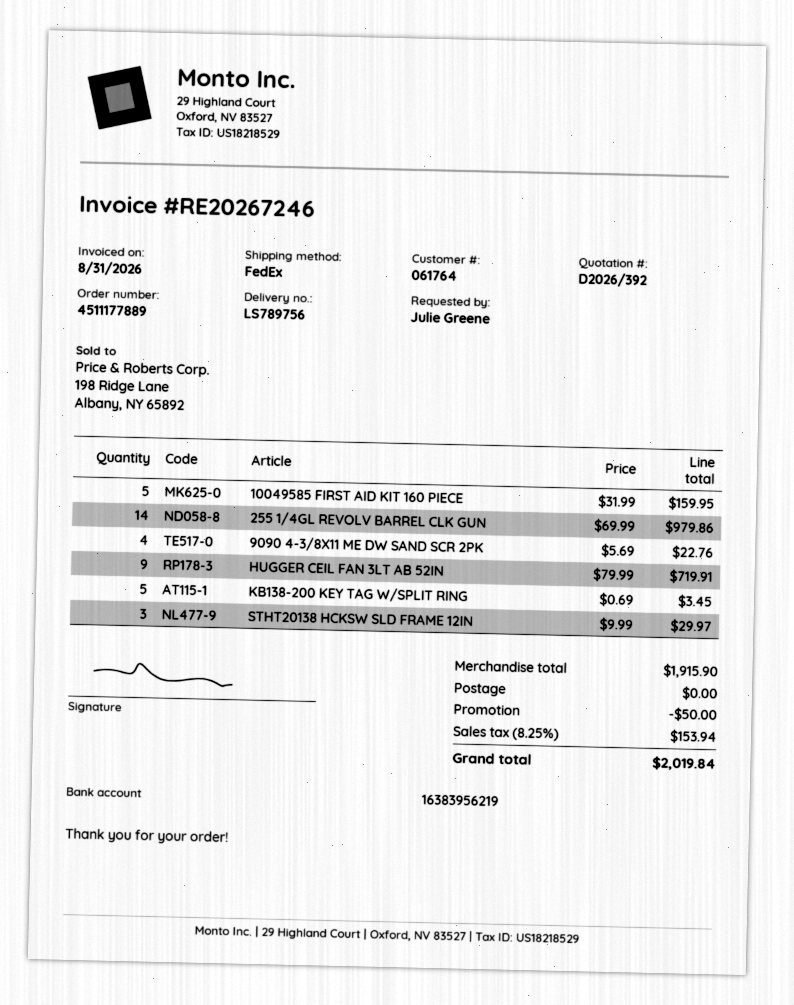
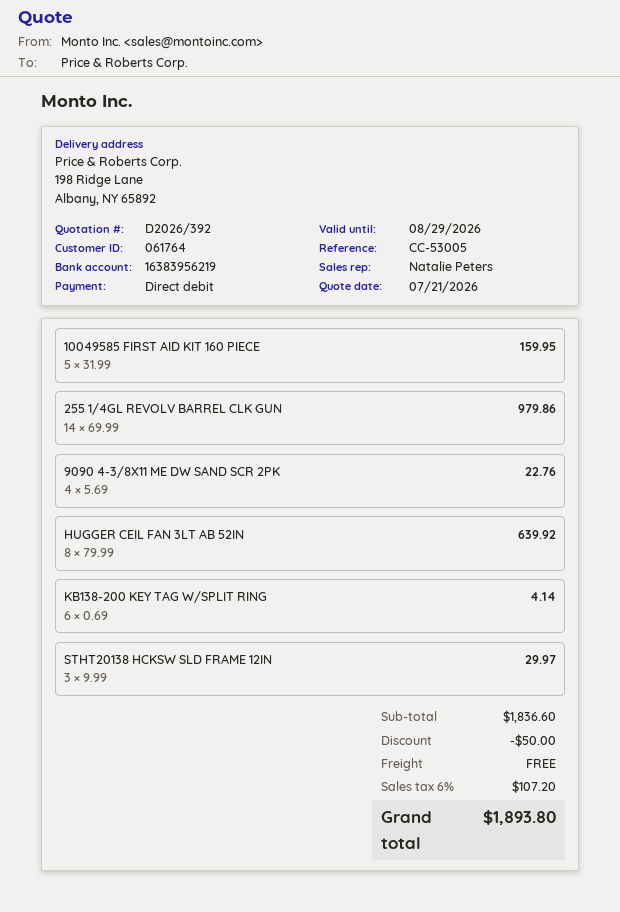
HUGGER CEIL FAN 3LT AB 52IN: 9 x 79.99 = 719.91 -> 8 x 79.99 = 639.92
KB138-200 KEY TAG W/SPLIT RING: 5 x 0.69 = 3.45 -> 6 x 0.69 = 4.14
subtotal: 1915.90 -> 1836.60
tax: 8.25% = 153.94 -> 6% = 107.20
total: 2019.84 -> 1893.80

